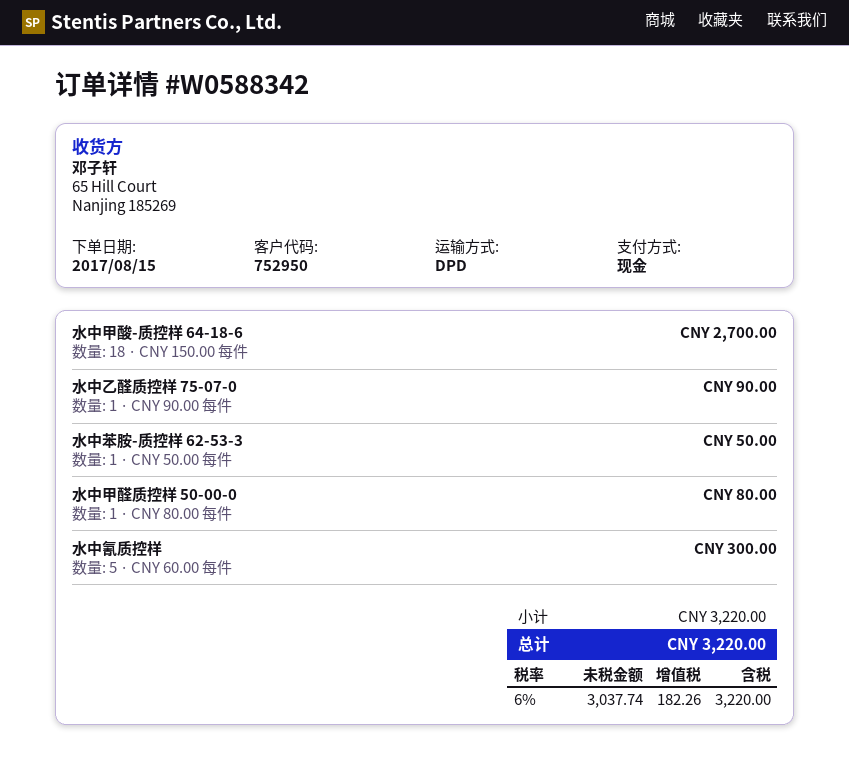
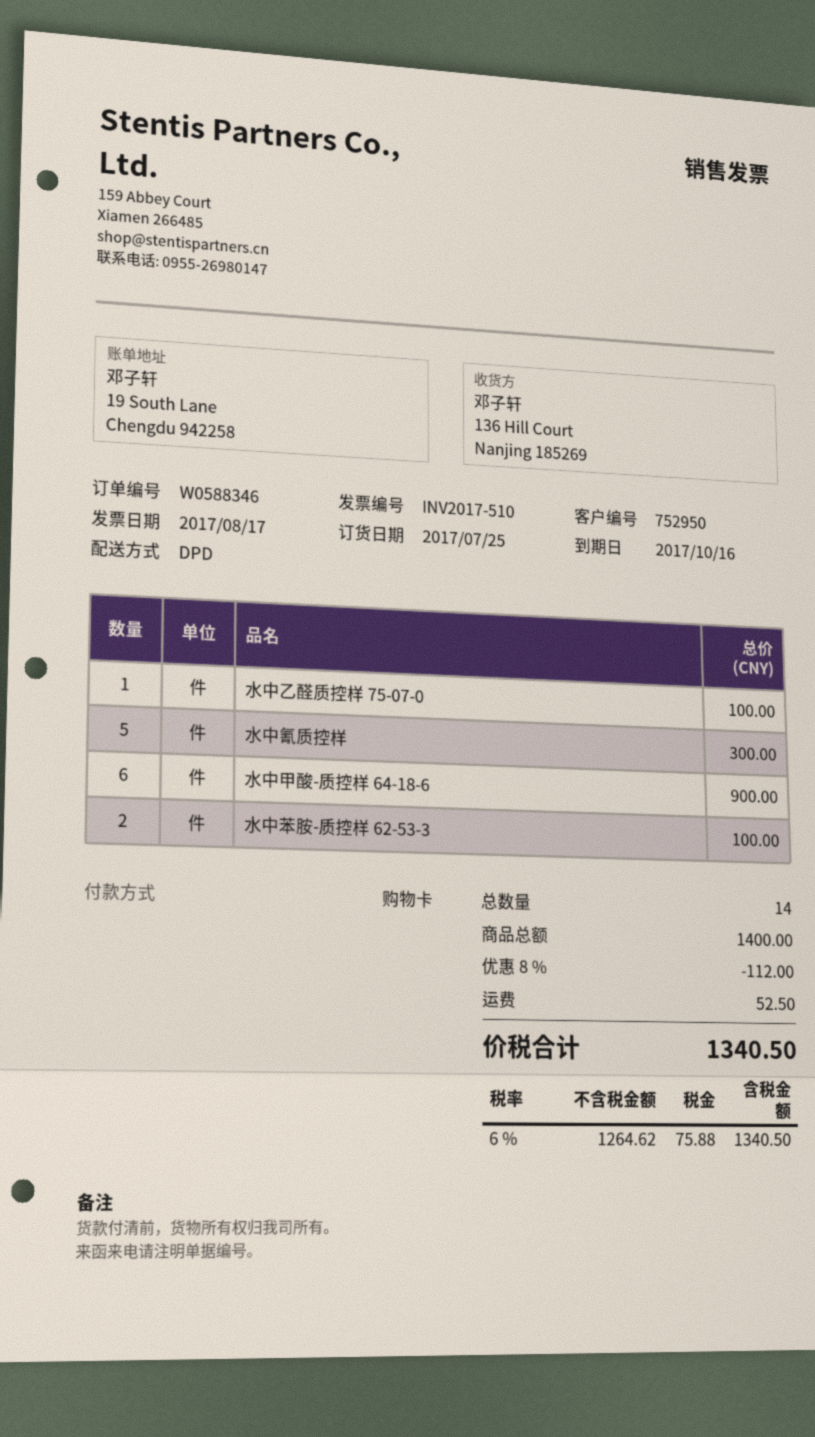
order number: W0588342 -> W0588346
order date: 2017-08-15 -> 2017-07-25
payment method: cash -> gift card
ship to: 65 Hill Court, Nanjing 185269 -> 136 Hill Court, Nanjing 185269
水中甲酸-质控样 64-18-6: 18 for 2700.00 -> 6 for 900.00
水中乙醛质控样 75-07-0: 1 for 90.00 -> 1 for 100.00
水中苯胺-质控样 62-53-3: 1 for 50.00 -> 2 for 100.00
水中甲醛质控样 50-00-0: 1 for 80.00 -> none
subtotal: 3220.00 -> 1400.00
discount: none -> 8% = 112.00
shipping: none -> 52.50
net: 3037.74 -> 1264.62
tax: 6% = 182.26 -> 6% = 75.88
total: 3220.00 -> 1340.50

